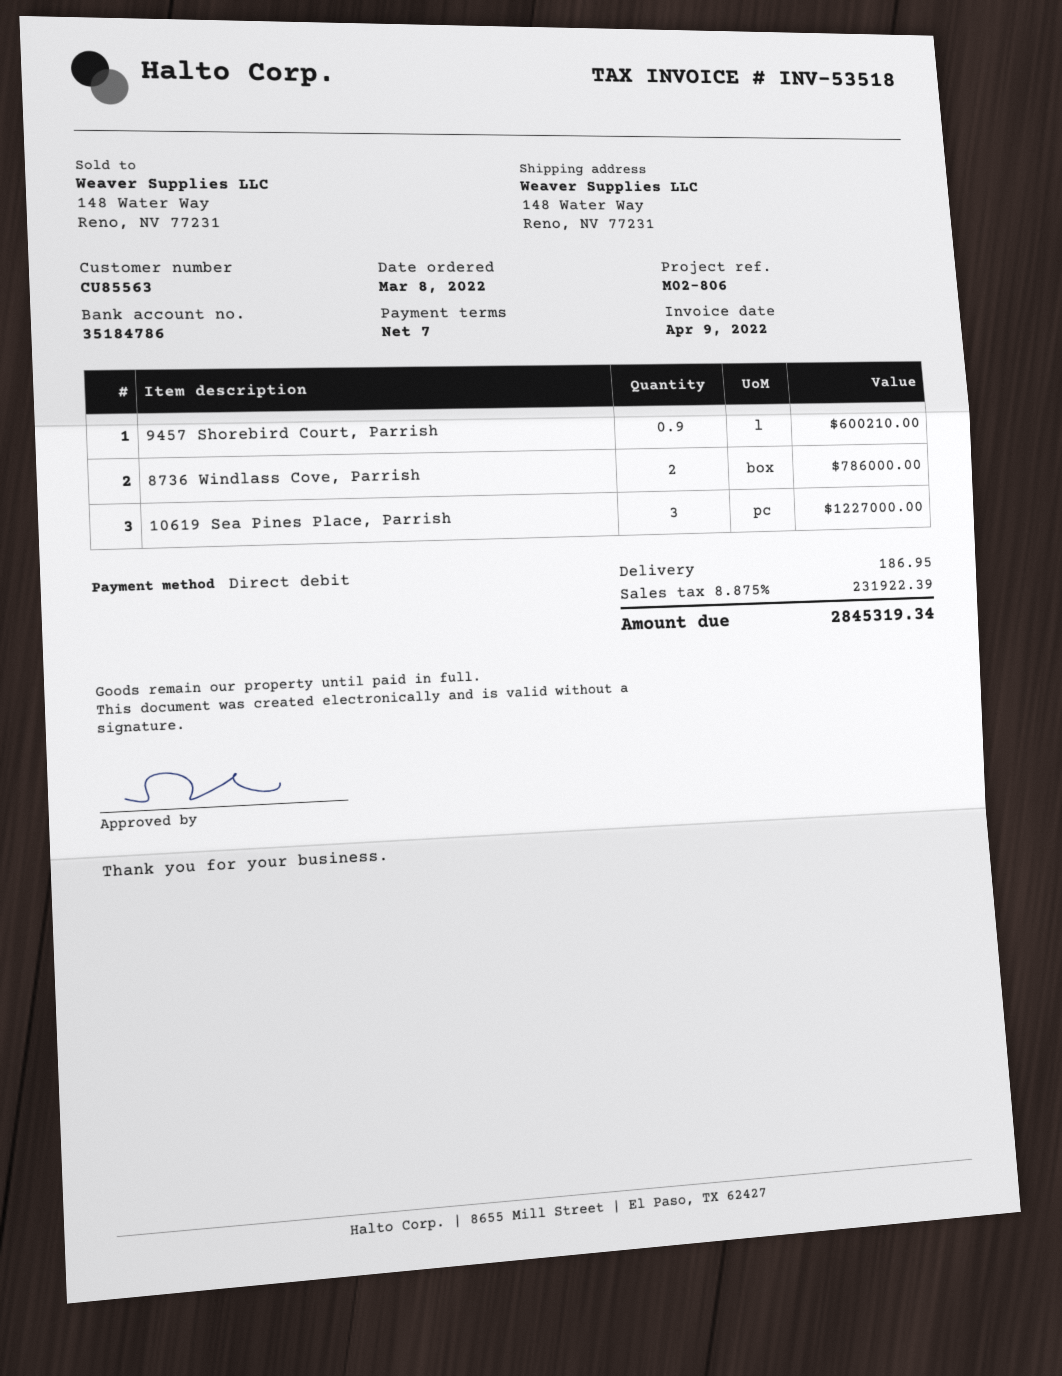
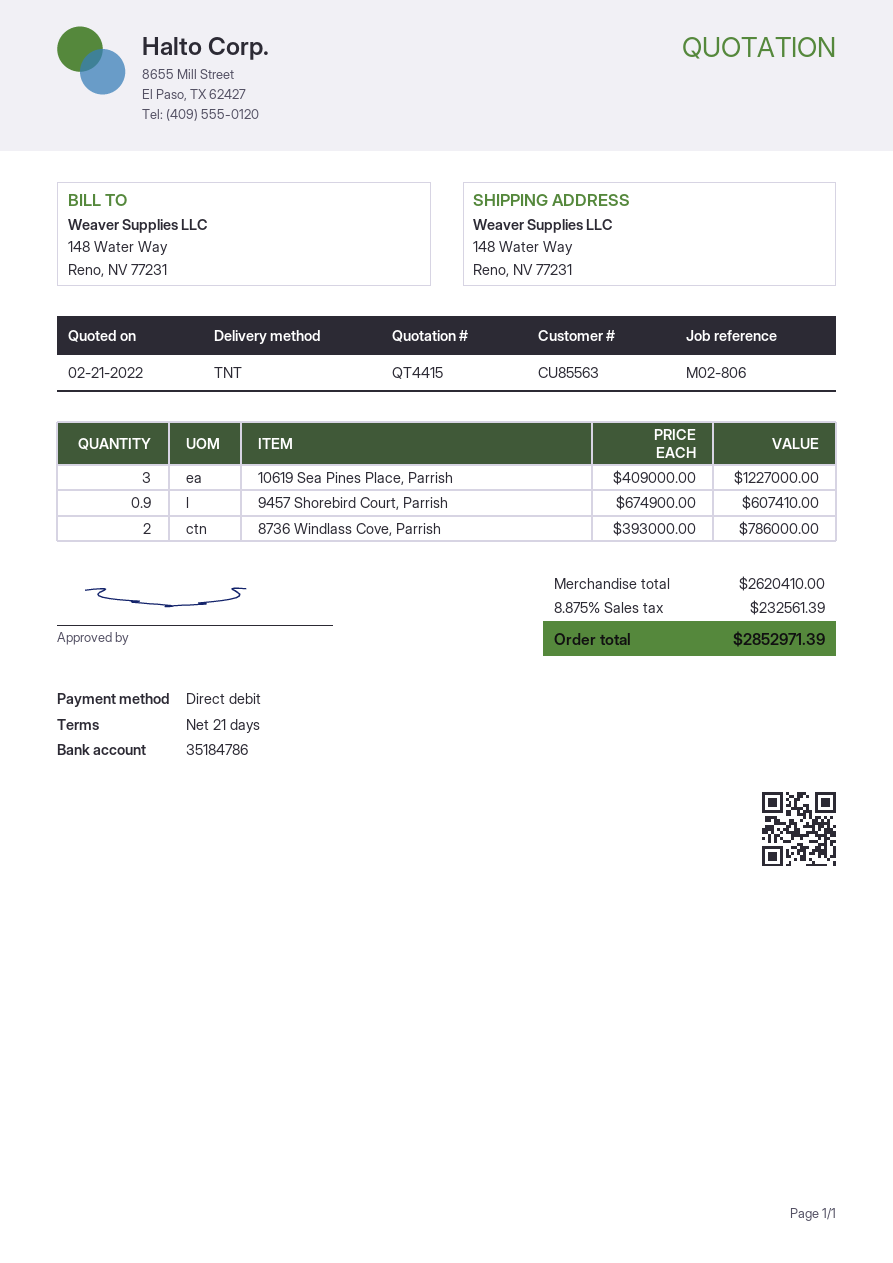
payment terms: 7 days -> 21 days
9457 Shorebird Court, Parrish: 0.9 for 600210.00 -> 0.9 for 607410.00
shipping: 186.95 -> none
tax: 8.875% = 231922.39 -> 8.875% = 232561.39
total: 2845319.34 -> 2852971.39

